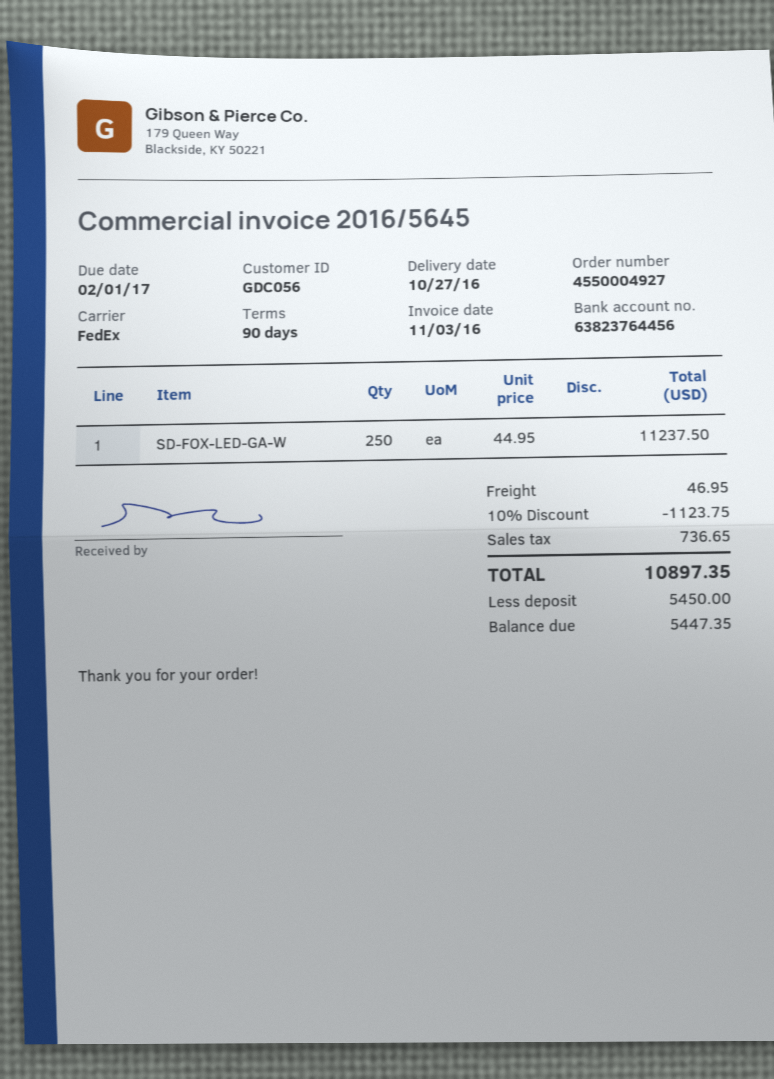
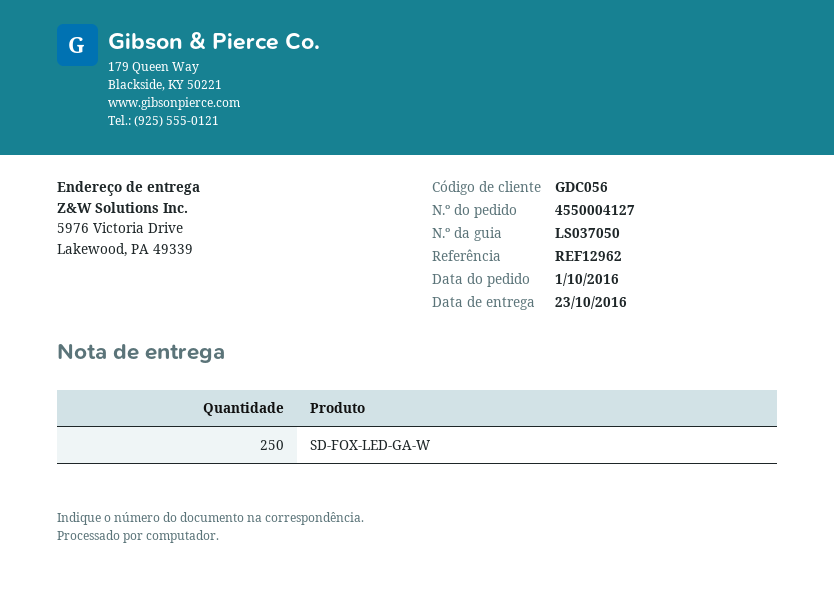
order number: 4550004927 -> 4550004127
delivery date: 2016-10-27 -> 2016-10-23

